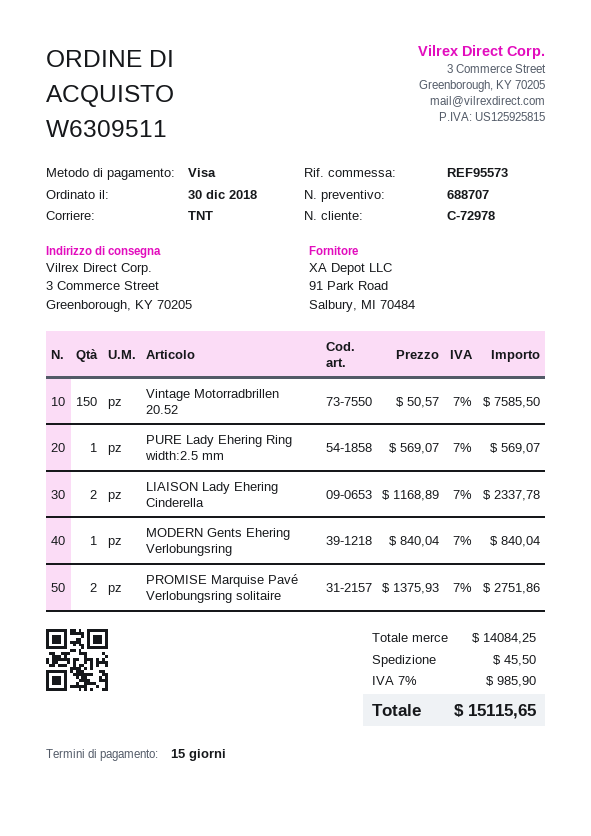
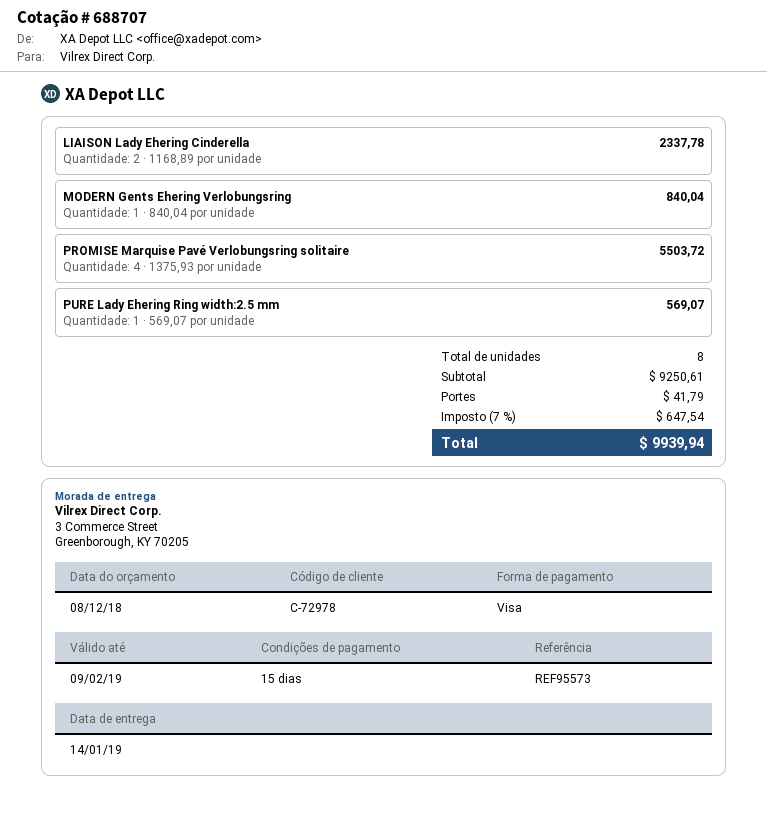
Vintage Motorradbrillen 20.52: 150 x 50.57 = 7585.50 -> none
PROMISE Marquise Pavé Verlobungsring solitaire: 2 x 1375.93 = 2751.86 -> 4 x 1375.93 = 5503.72
subtotal: 14084.25 -> 9250.61
shipping: 45.50 -> 41.79
tax: 7% = 985.90 -> 7% = 647.54
total: 15115.65 -> 9939.94

